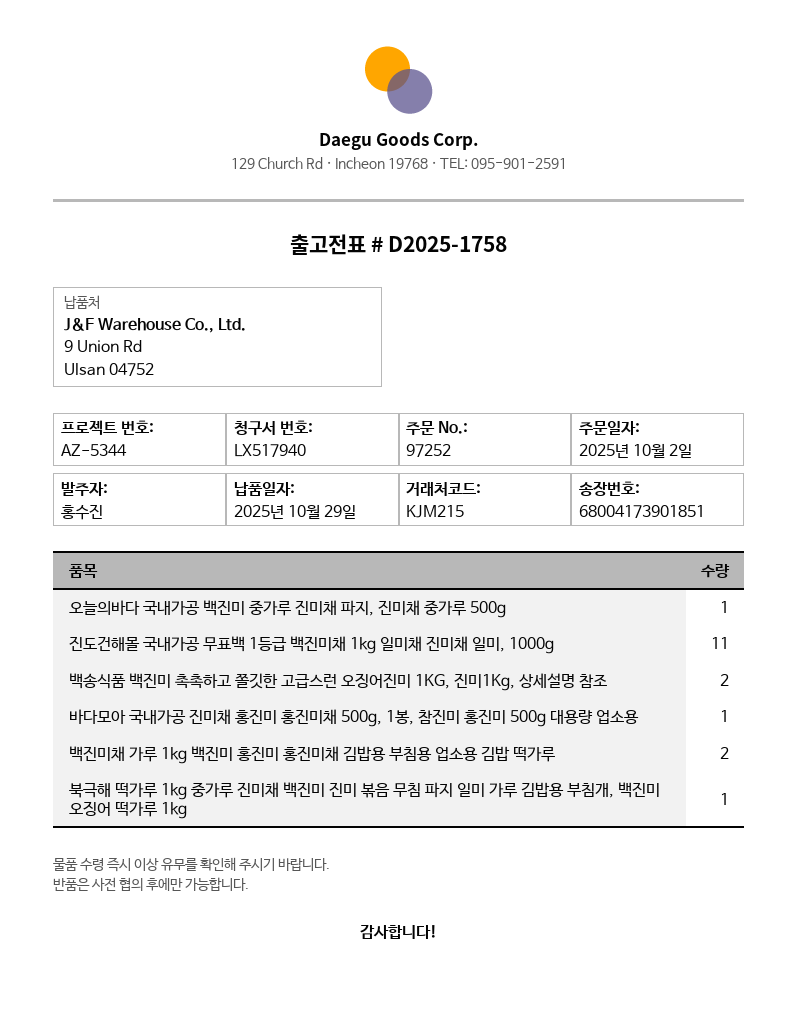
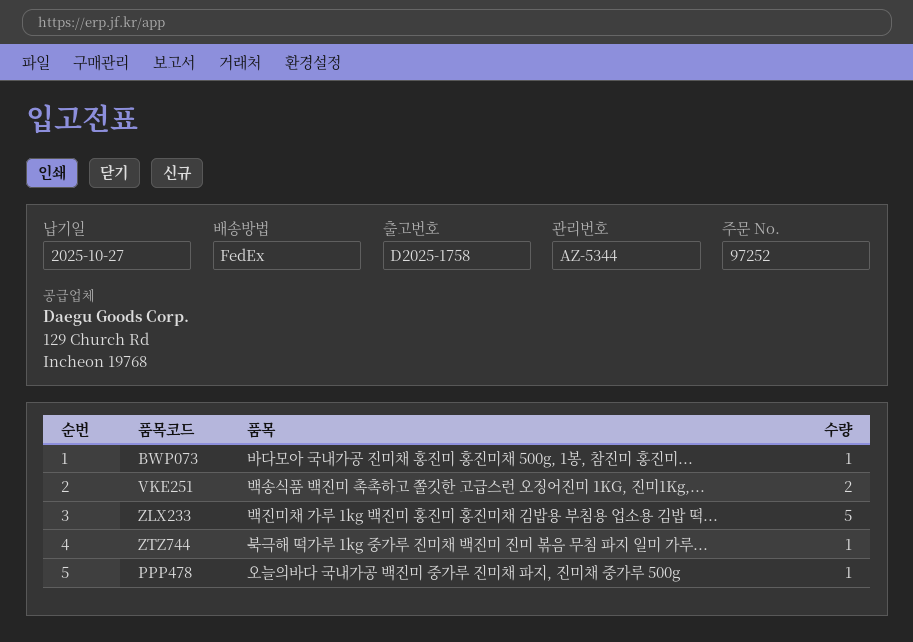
delivery date: 2025-10-29 -> 2025-10-27
진도건해몰 국내가공 무표백 1등급 백진미채 1kg 일미채 진미채 일미, 1000g: 11 -> none
백진미채 가루 1kg 백진미 홍진미 홍진미채 김밥용 부침용 업소용 김밥 떡가루: 2 -> 5

